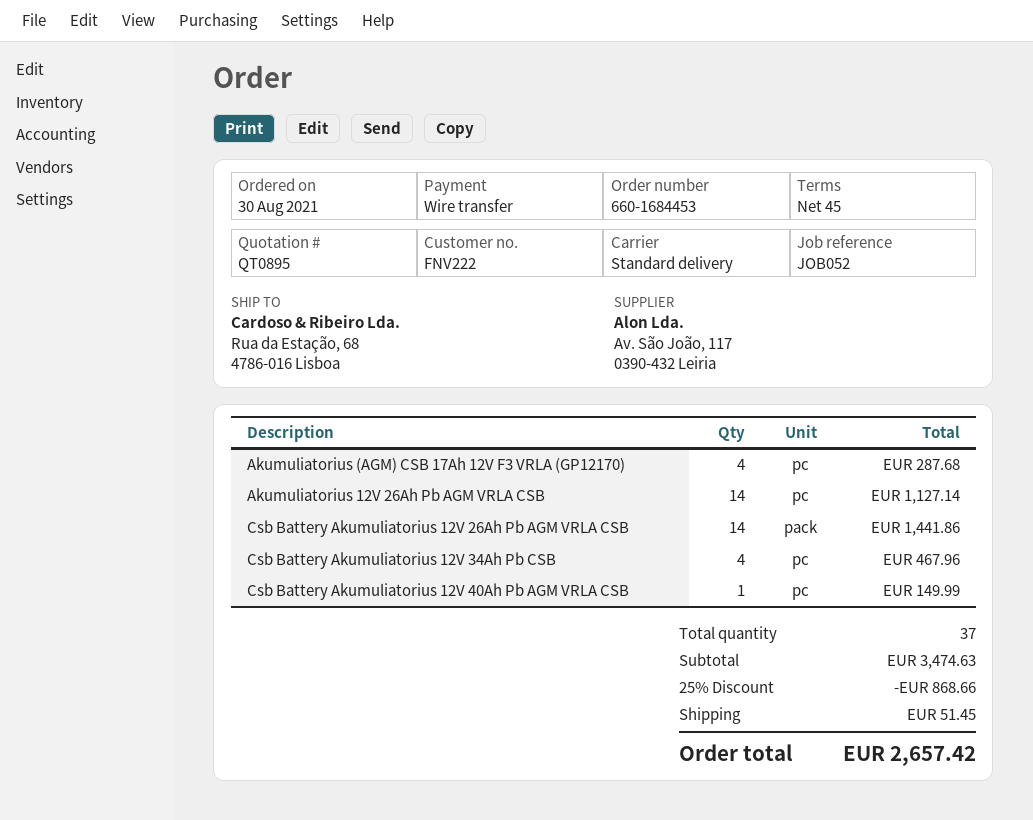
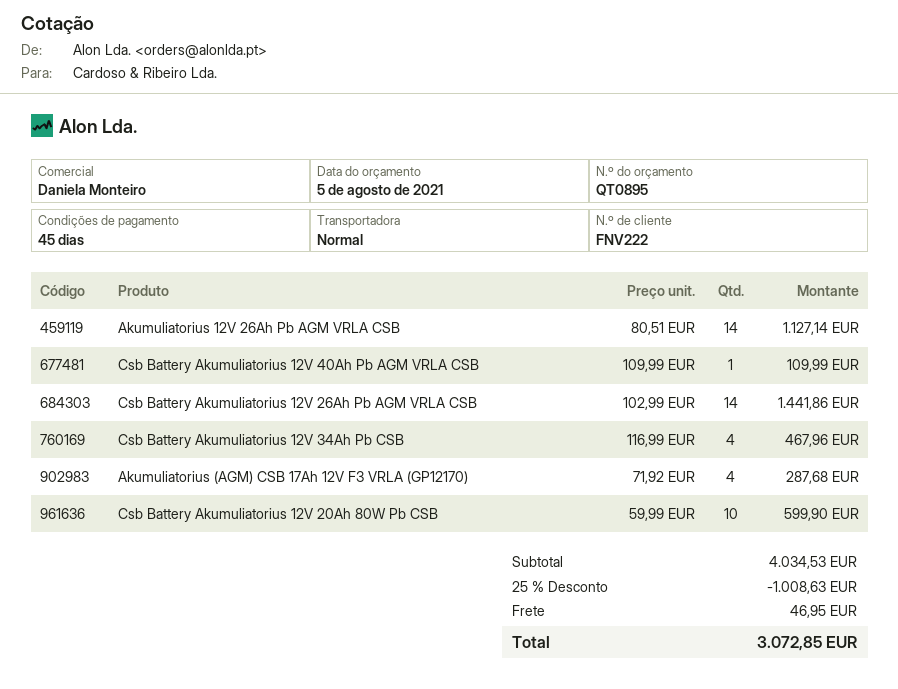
Csb Battery Akumuliatorius 12V 40Ah Pb AGM VRLA CSB: 1 for 149.99 -> 1 for 109.99
Csb Battery Akumuliatorius 12V 20Ah 80W Pb CSB: none -> 10 for 599.90
subtotal: 3474.63 -> 4034.53
discount: 25% = 868.66 -> 25% = 1008.63
shipping: 51.45 -> 46.95
total: 2657.42 -> 3072.85

